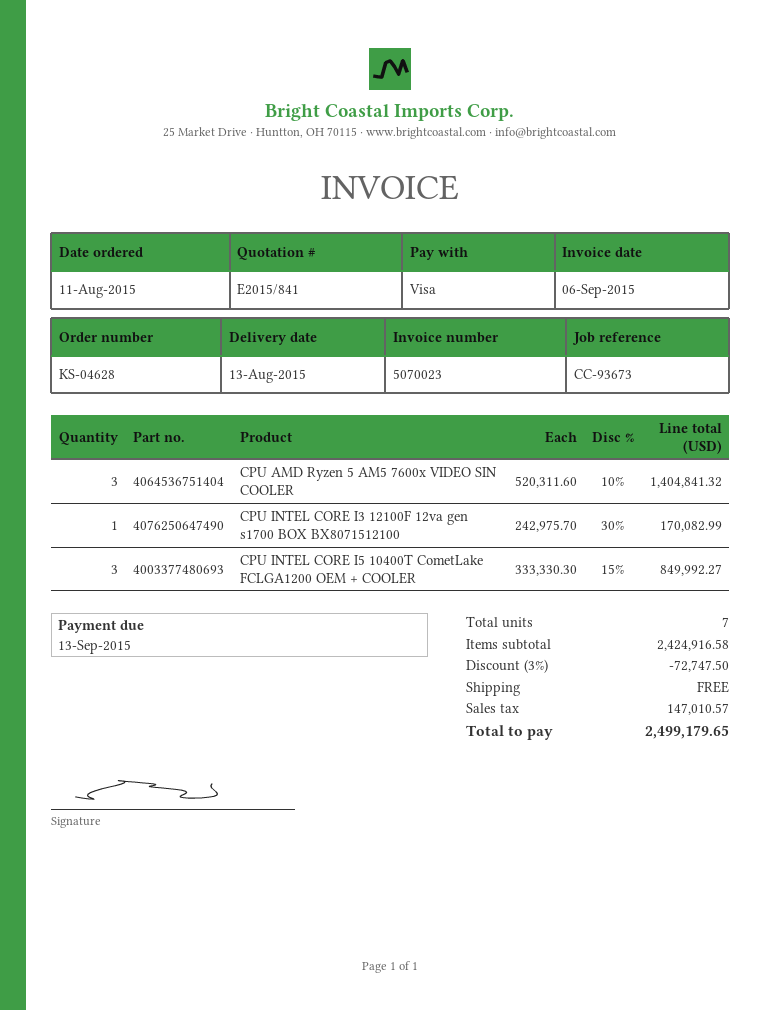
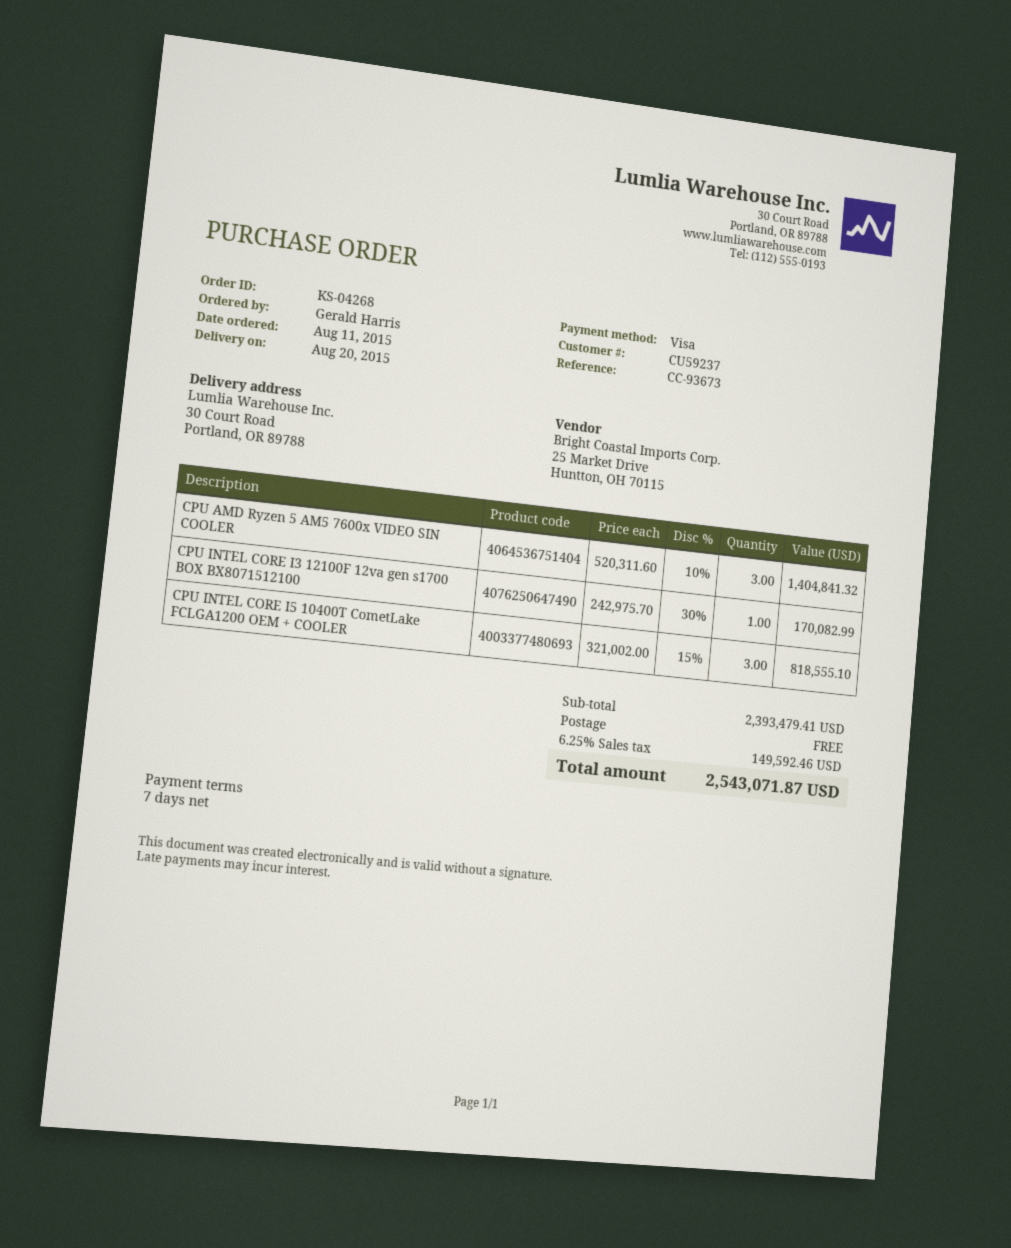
order number: KS-04628 -> KS-04268
delivery date: 2015-08-13 -> 2015-08-20
CPU INTEL CORE I5 10400T CometLake FCLGA1200 OEM + COOLER: 3 x 333330.30 - 15% = 849992.27 -> 3 x 321002.00 - 15% = 818555.10
subtotal: 2424916.58 -> 2393479.41
discount: 3% = 72747.50 -> none
tax: 147010.57 -> 149592.46
total: 2499179.65 -> 2543071.87

